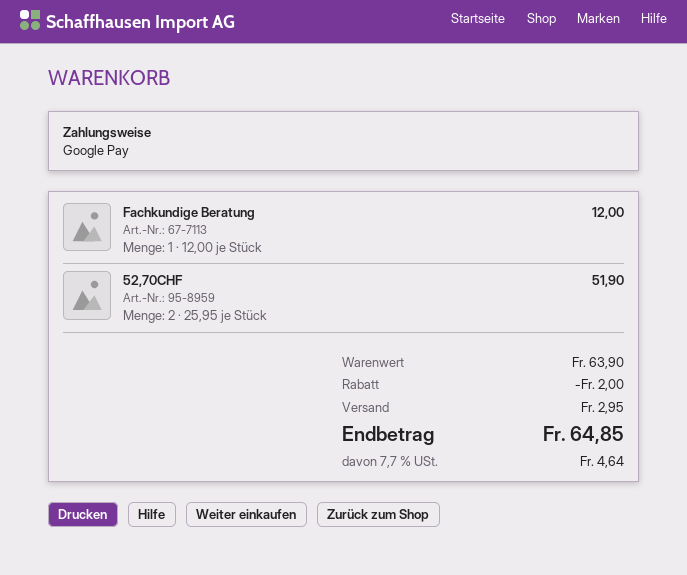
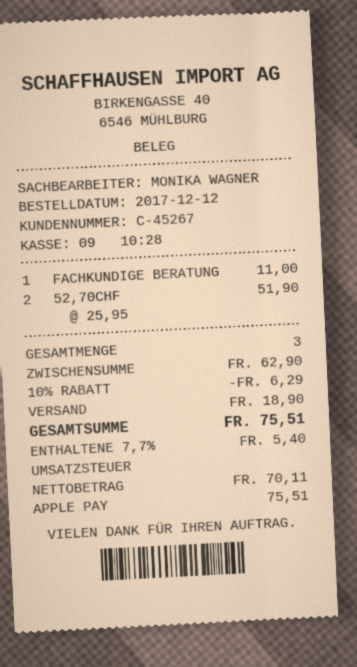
payment method: Google Pay -> Apple Pay
Fachkundige Beratung: 1 x 12.00 = 12.00 -> 1 x 11.00 = 11.00
subtotal: 63.90 -> 62.90
discount: 2.00 -> 6.29
shipping: 2.95 -> 18.90
tax: 7.7% = 4.64 -> 7.7% = 5.40
total: 64.85 -> 75.51

